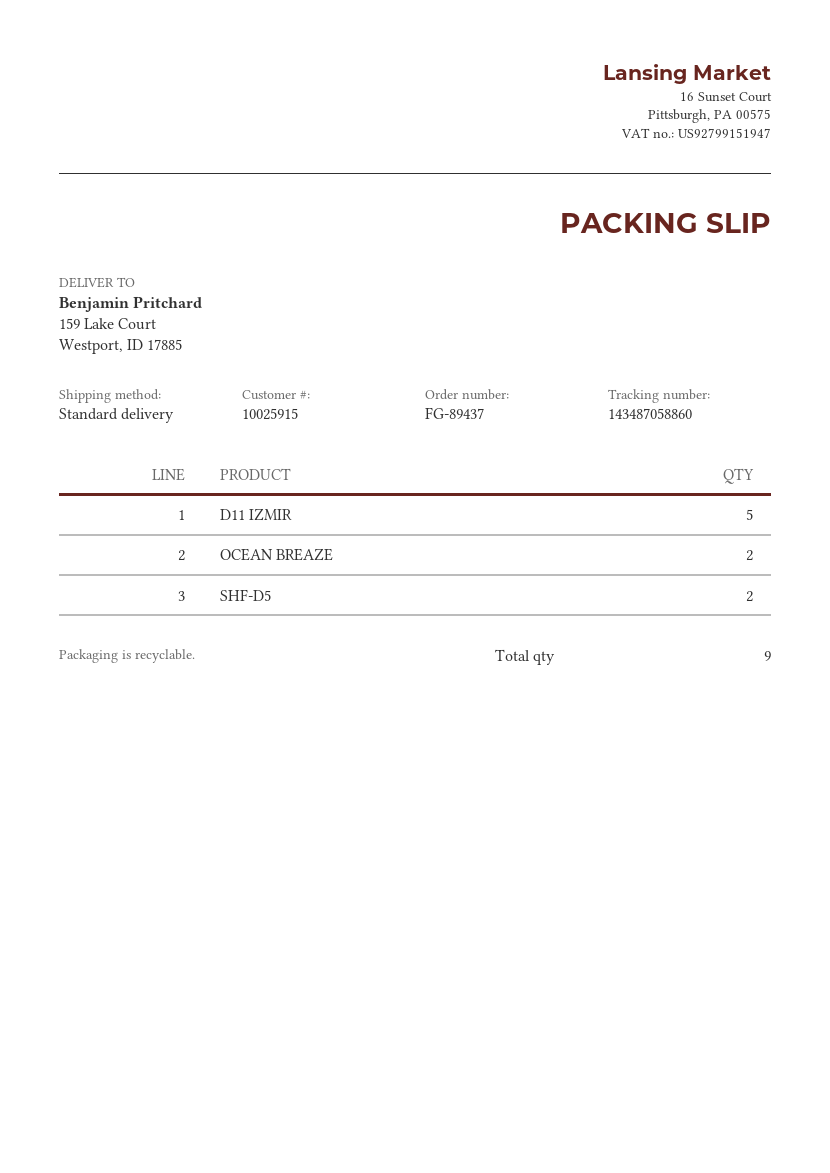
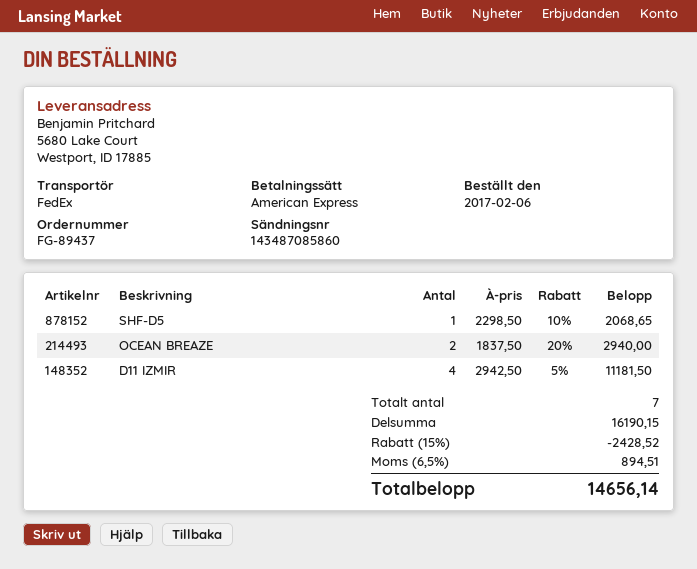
shipping method: standard -> FedEx
tracking number: 143487058860 -> 143487085860
ship to: 159 Lake Court, Westport, ID 17885 -> 5680 Lake Court, Westport, ID 17885
D11 IZMIR: 5 -> 4
SHF-D5: 2 -> 1
total quantity: 9 -> 7

